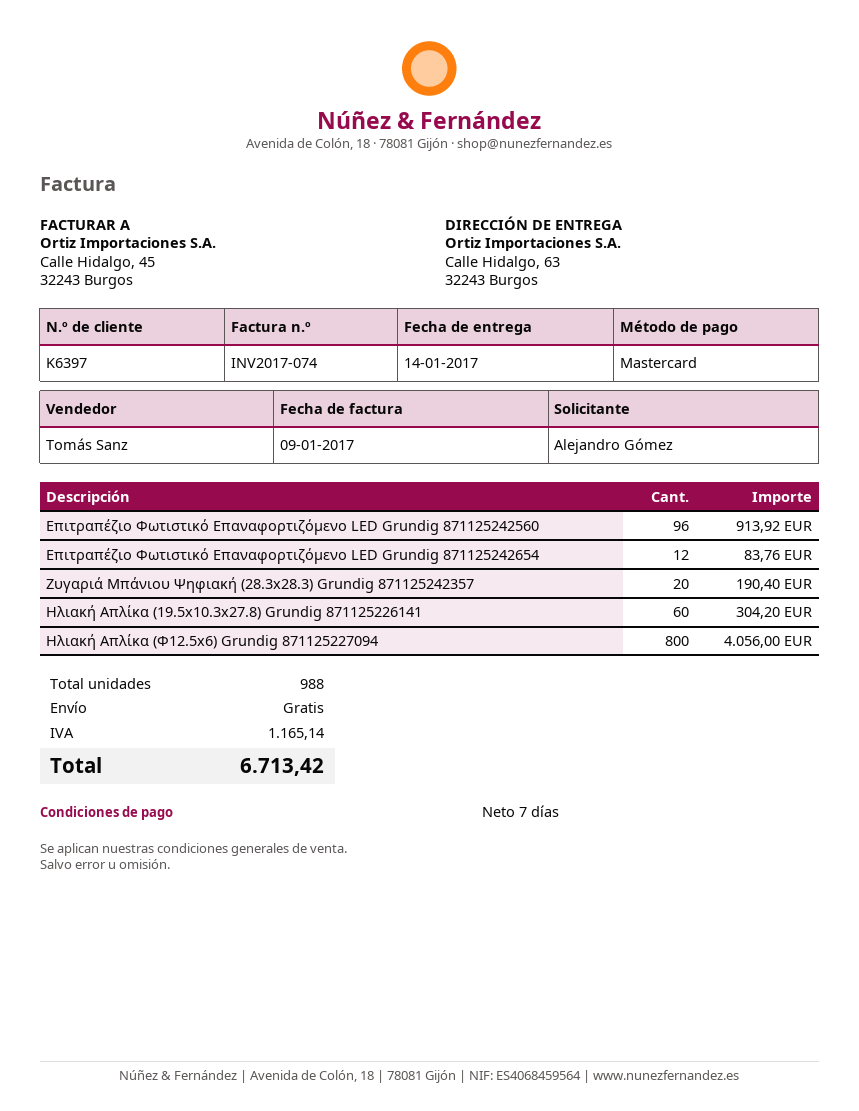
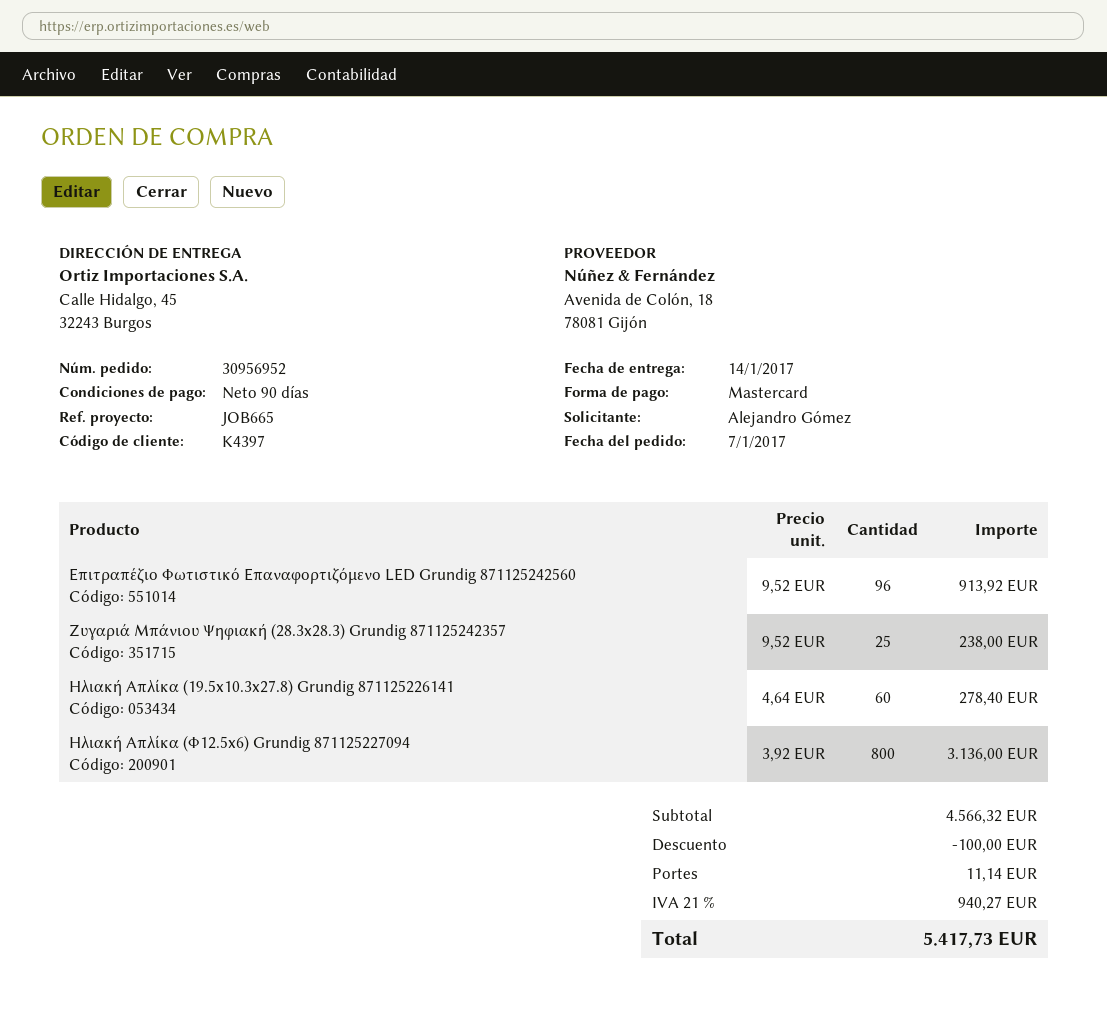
payment terms: 7 days -> 90 days
customer number: K6397 -> K4397
ship to: Calle Hidalgo, 63, 32243 Burgos -> Calle Hidalgo, 45, 32243 Burgos
Επιτραπέζιο Φωτιστικό Επαναφορτιζόμενο LED Grundig 871125242654: 12 for 83.76 -> none
Ζυγαριά Μπάνιου Ψηφιακή (28.3x28.3) Grundig 871125242357: 20 for 190.40 -> 25 for 238.00
Ηλιακή Απλίκα (19.5x10.3x27.8) Grundig 871125226141: 60 for 304.20 -> 60 for 278.40
Ηλιακή Απλίκα (Φ12.5x6) Grundig 871125227094: 800 for 4056.00 -> 800 for 3136.00
discount: none -> 100.00
shipping: 0.00 -> 11.14
tax: 1165.14 -> 940.27
total: 6713.42 -> 5417.73

